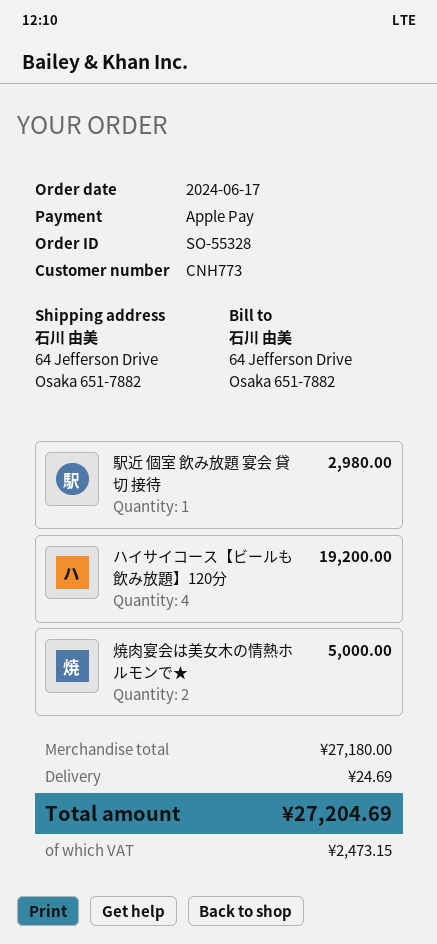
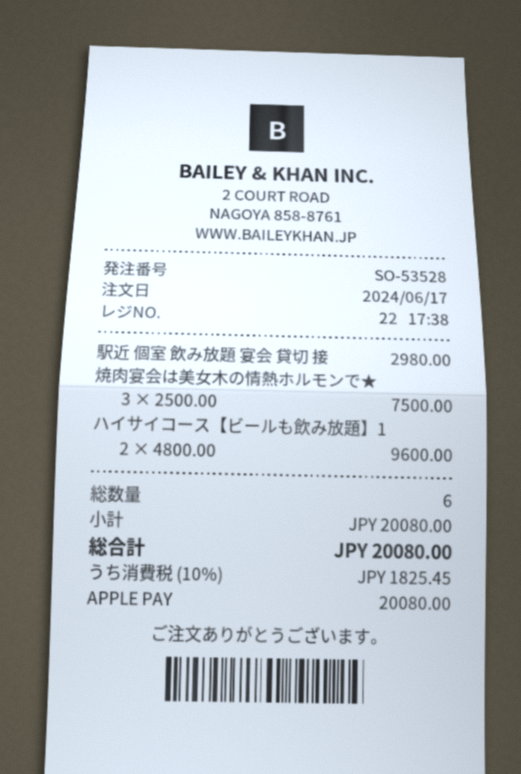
order number: SO-55328 -> SO-53528
ハイサイコース【ビールも飲み放題】120分: 4 for 19200.00 -> 2 for 9600.00
焼肉宴会は美女木の情熱ホルモンで★: 2 for 5000.00 -> 3 for 7500.00
subtotal: 27180.00 -> 20080.00
shipping: 24.69 -> none
tax: 2473.15 -> 1825.45
total: 27204.69 -> 20080.00

